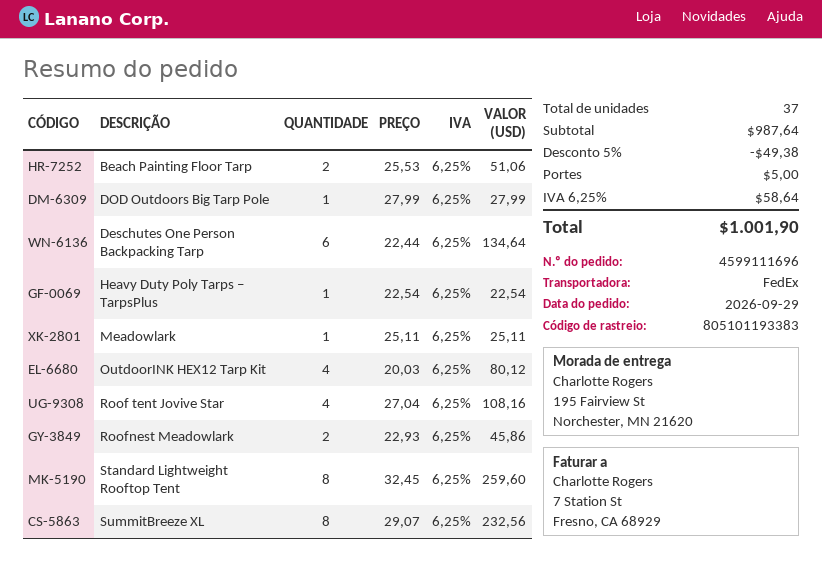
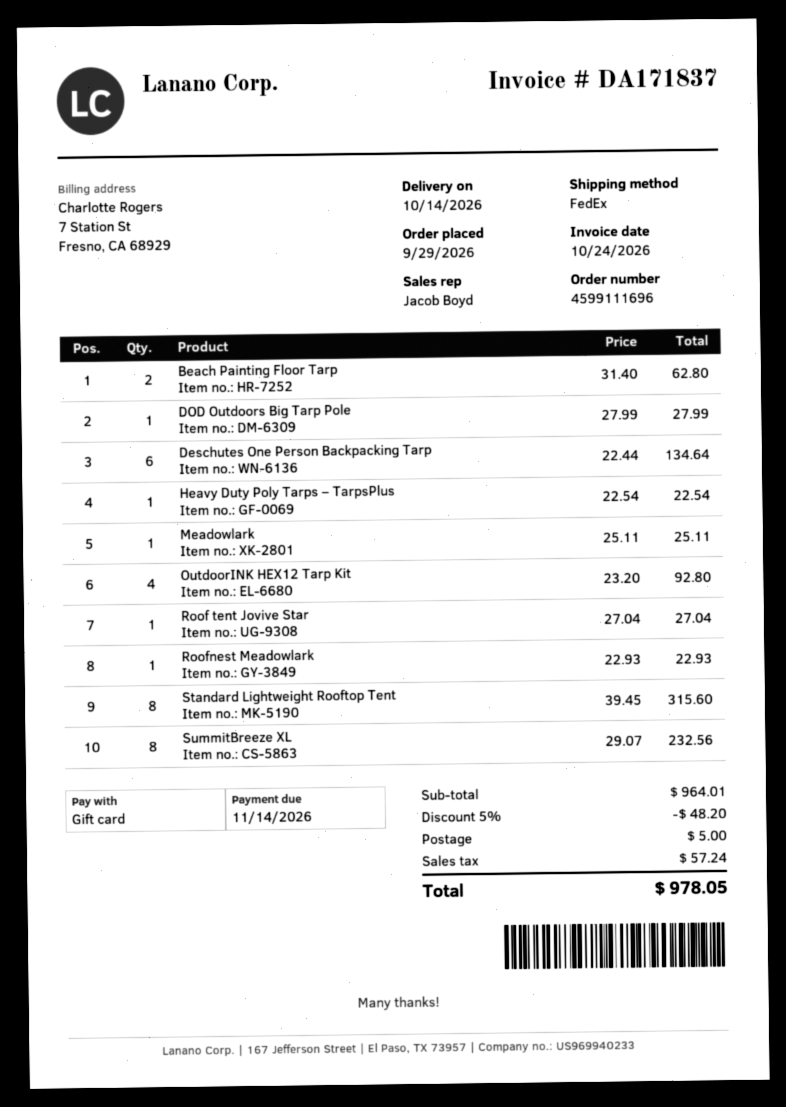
Beach Painting Floor Tarp: 2 x 25.53 = 51.06 -> 2 x 31.40 = 62.80
OutdoorINK HEX12 Tarp Kit: 4 x 20.03 = 80.12 -> 4 x 23.20 = 92.80
Roof tent Jovive Star: 4 x 27.04 = 108.16 -> 1 x 27.04 = 27.04
Roofnest Meadowlark: 2 x 22.93 = 45.86 -> 1 x 22.93 = 22.93
Standard Lightweight Rooftop Tent: 8 x 32.45 = 259.60 -> 8 x 39.45 = 315.60
subtotal: 987.64 -> 964.01
discount: 5% = 49.38 -> 5% = 48.20
tax: 58.64 -> 57.24
total: 1001.90 -> 978.05

